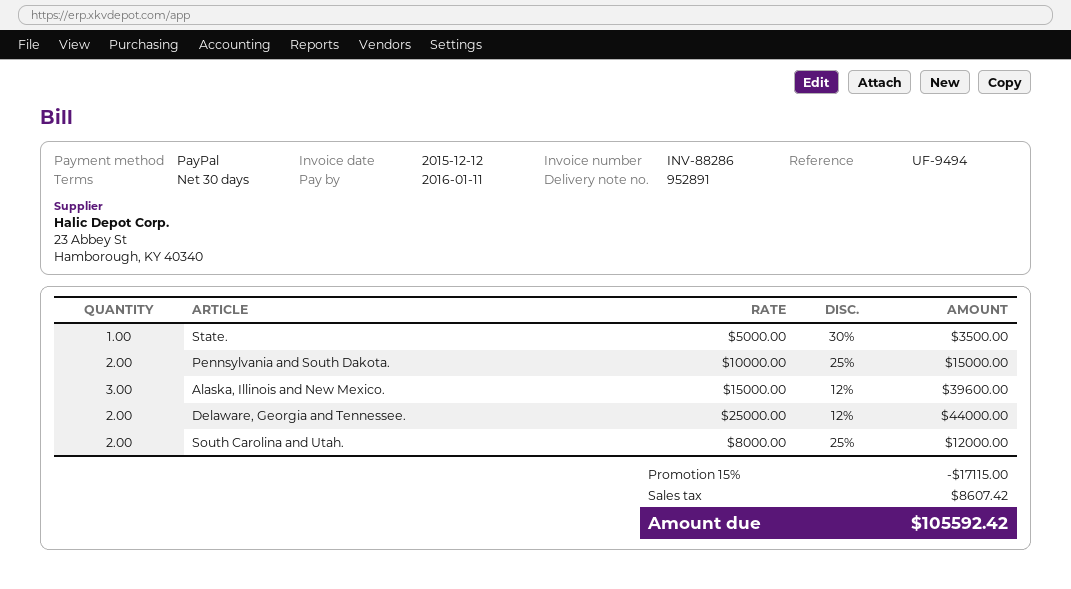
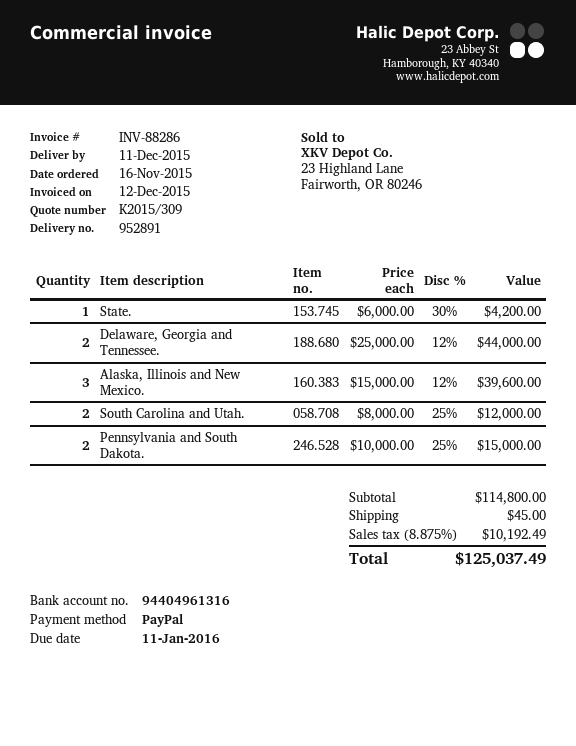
State.: 1 x 5000.00 - 30% = 3500.00 -> 1 x 6000.00 - 30% = 4200.00
discount: 15% = 17115.00 -> none
shipping: none -> 45.00
tax: 8607.42 -> 10192.49
total: 105592.42 -> 125037.49

